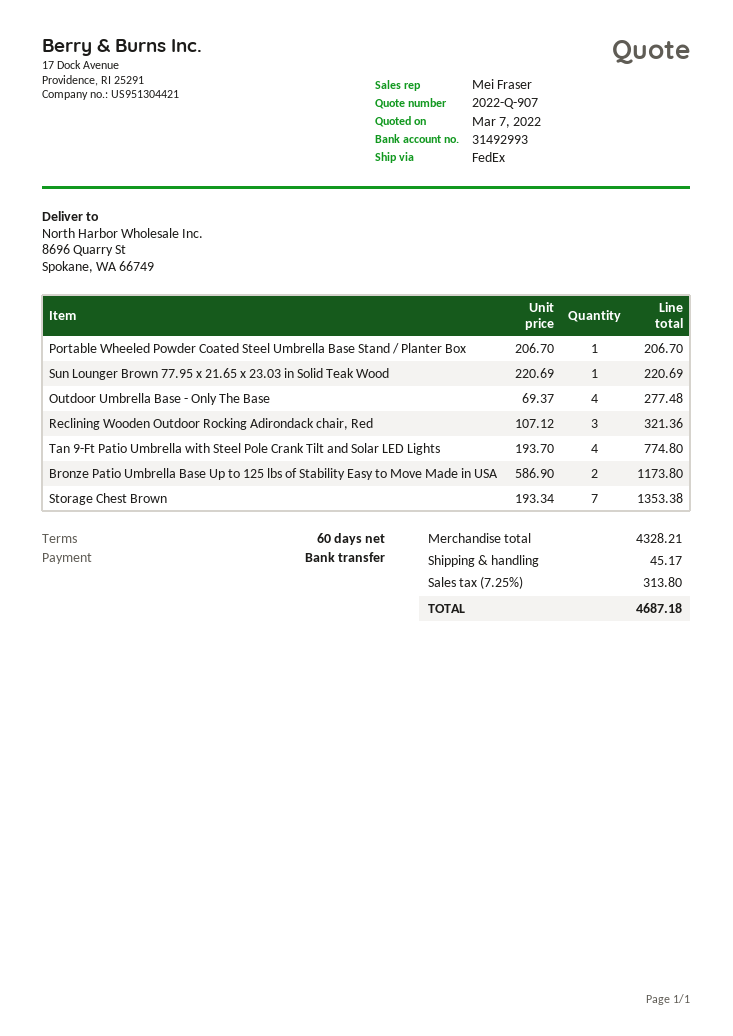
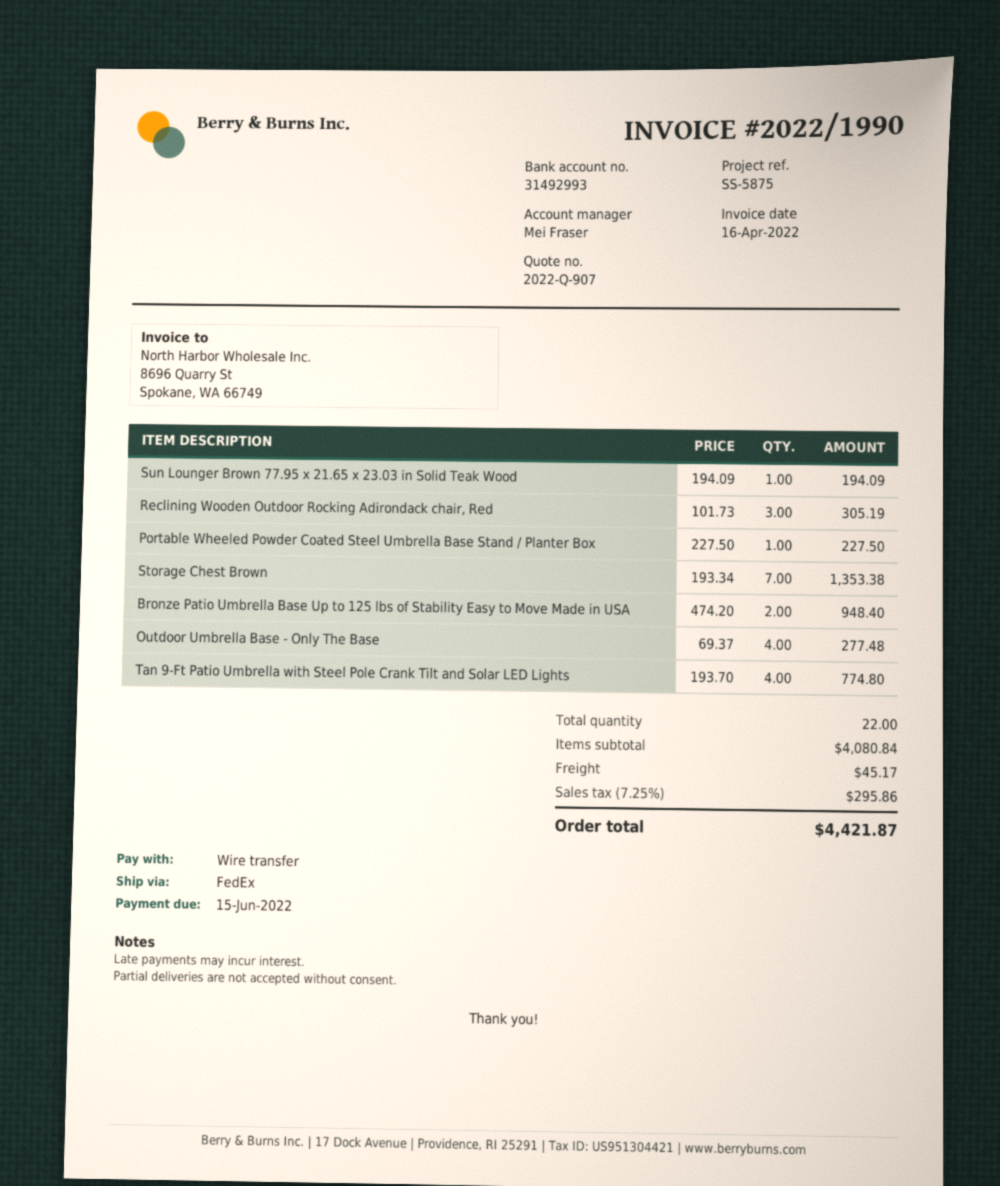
Portable Wheeled Powder Coated Steel Umbrella Base Stand / Planter Box: 1 x 206.70 = 206.70 -> 1 x 227.50 = 227.50
Sun Lounger Brown 77.95 x 21.65 x 23.03 in Solid Teak Wood: 1 x 220.69 = 220.69 -> 1 x 194.09 = 194.09
Reclining Wooden Outdoor Rocking Adirondack chair, Red: 3 x 107.12 = 321.36 -> 3 x 101.73 = 305.19
Bronze Patio Umbrella Base Up to 125 lbs of Stability Easy to Move Made in USA: 2 x 586.90 = 1173.80 -> 2 x 474.20 = 948.40
subtotal: 4328.21 -> 4080.84
tax: 7.25% = 313.80 -> 7.25% = 295.86
total: 4687.18 -> 4421.87

